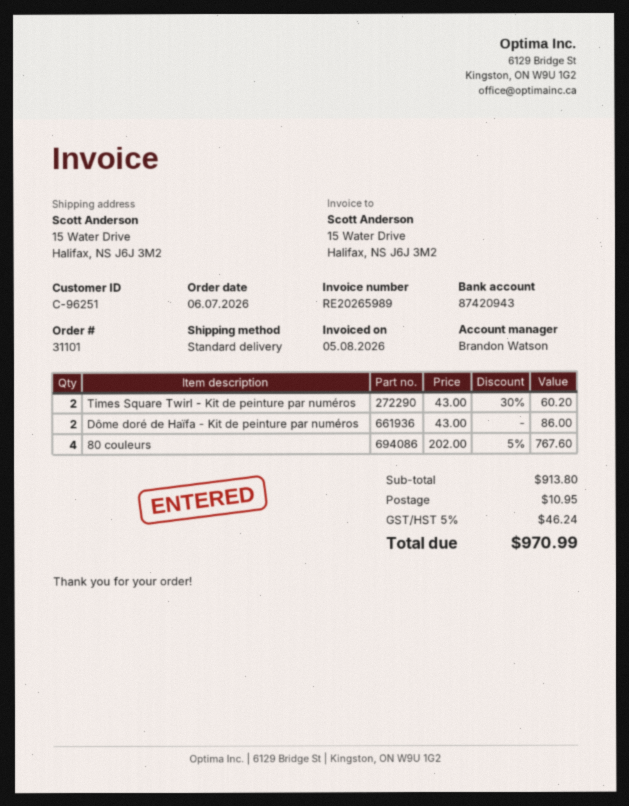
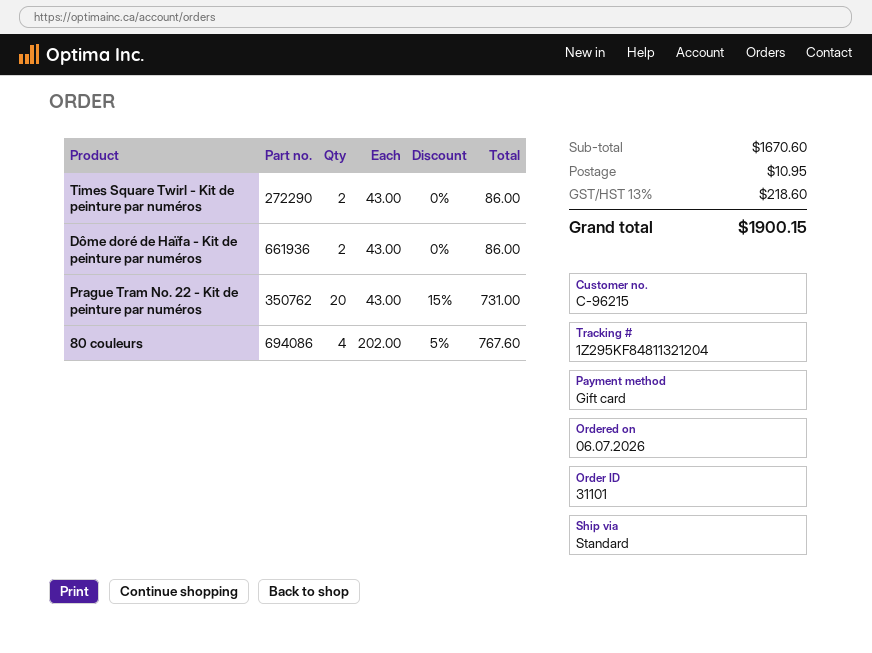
customer number: C-96251 -> C-96215
Times Square Twirl - Kit de peinture par numéros: 2 x 43.00 - 30% = 60.20 -> 2 x 43.00 = 86.00
Prague Tram No. 22 - Kit de peinture par numéros: none -> 20 x 43.00 - 15% = 731.00
subtotal: 913.80 -> 1670.60
tax: 5% = 46.24 -> 13% = 218.60
total: 970.99 -> 1900.15

